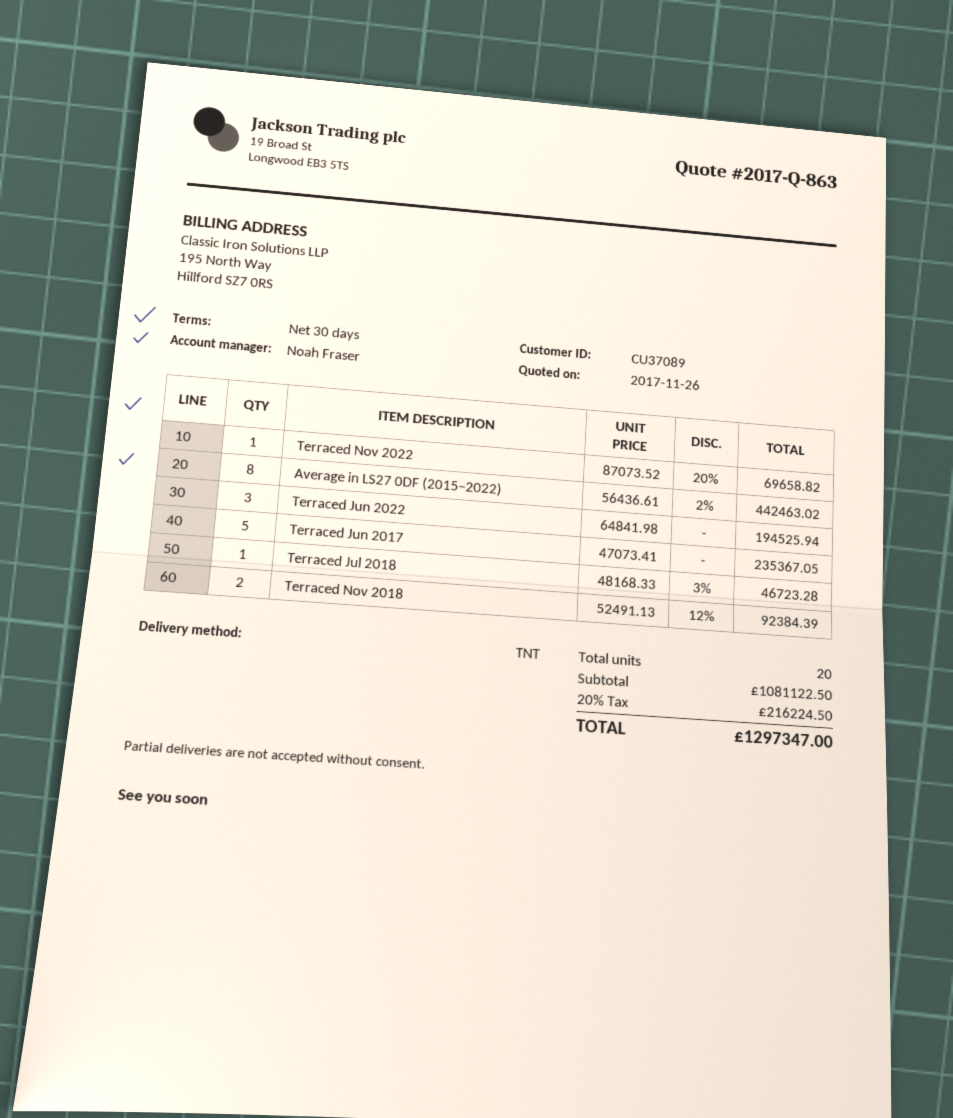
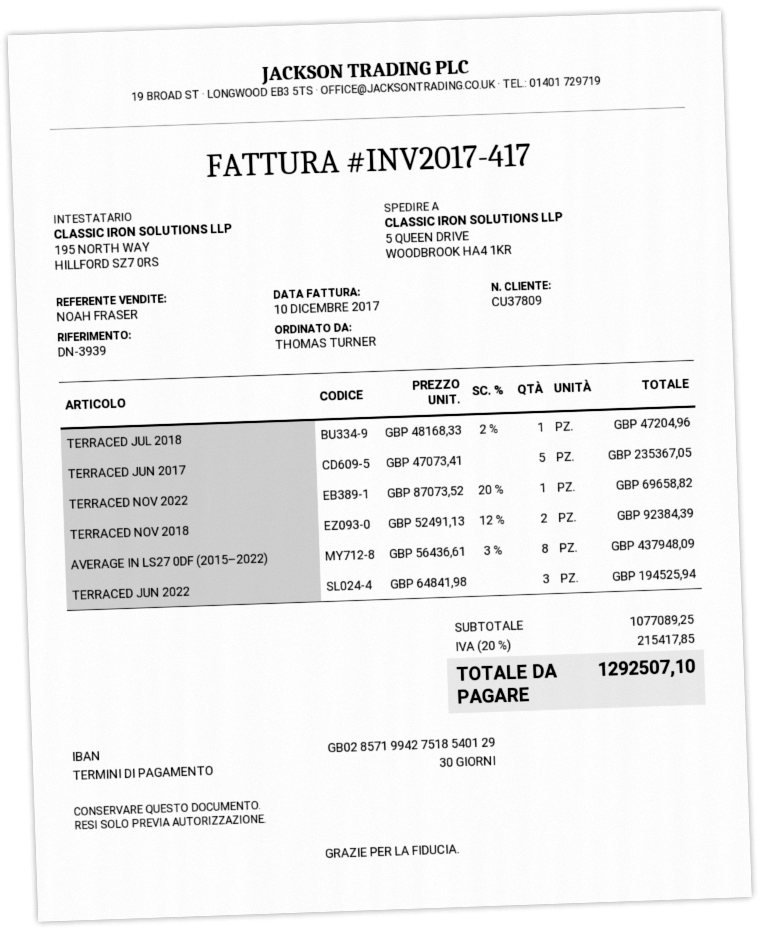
customer number: CU37089 -> CU37809
Average in LS27 0DF (2015–2022): 8 x 56436.61 - 2% = 442463.02 -> 8 x 56436.61 - 3% = 437948.09
Terraced Jul 2018: 1 x 48168.33 - 3% = 46723.28 -> 1 x 48168.33 - 2% = 47204.96
subtotal: 1081122.50 -> 1077089.25
tax: 20% = 216224.50 -> 20% = 215417.85
total: 1297347.00 -> 1292507.10

